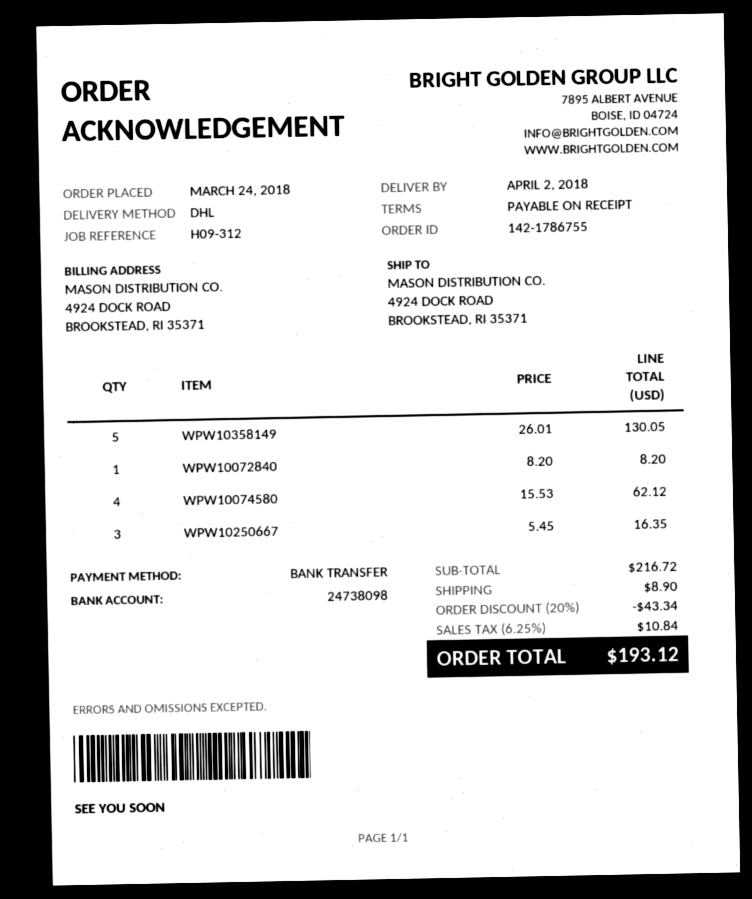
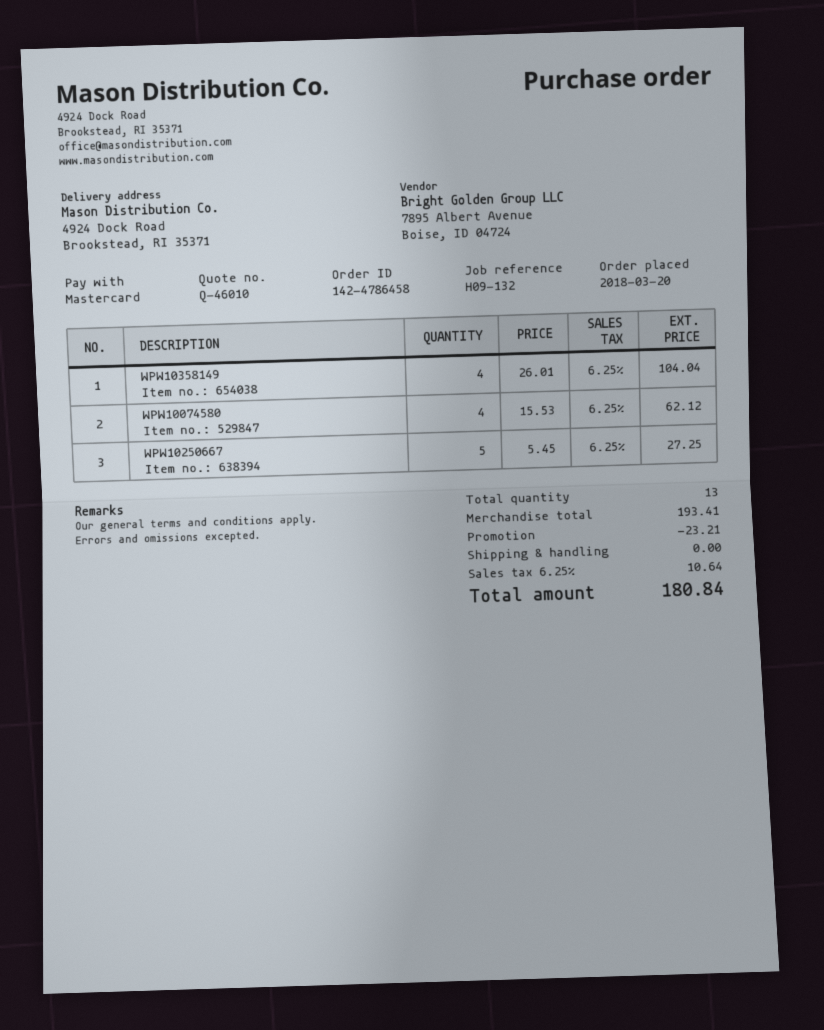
order number: 142-1786755 -> 142-4786458
order date: 2018-03-24 -> 2018-03-20
reference: H09-312 -> H09-132
payment method: bank transfer -> Mastercard
WPW10358149: 5 x 26.01 = 130.05 -> 4 x 26.01 = 104.04
WPW10072840: 1 x 8.20 = 8.20 -> none
WPW10250667: 3 x 5.45 = 16.35 -> 5 x 5.45 = 27.25
subtotal: 216.72 -> 193.41
discount: 43.34 -> 23.21
shipping: 8.90 -> 0.00
tax: 6.25% = 10.84 -> 6.25% = 10.64
total: 193.12 -> 180.84

